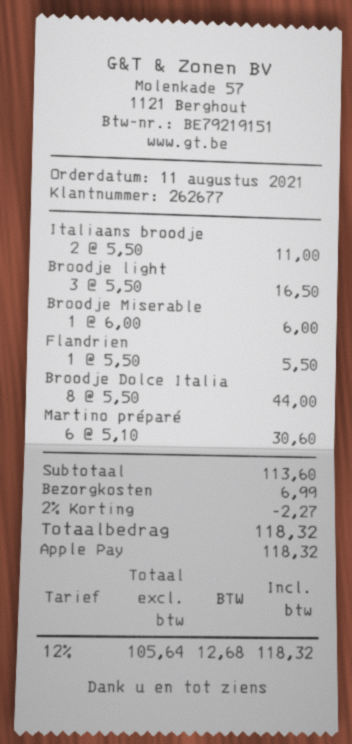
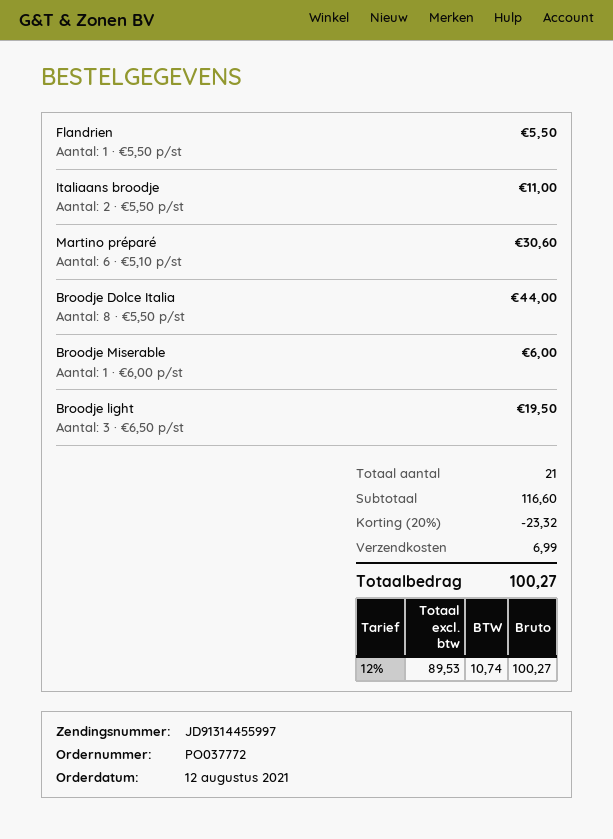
order date: 2021-08-11 -> 2021-08-12
Broodje light: 3 x 5.50 = 16.50 -> 3 x 6.50 = 19.50
subtotal: 113.60 -> 116.60
discount: 2% = 2.27 -> 20% = 23.32
net: 105.64 -> 89.53
tax: 12% = 12.68 -> 12% = 10.74
total: 118.32 -> 100.27

